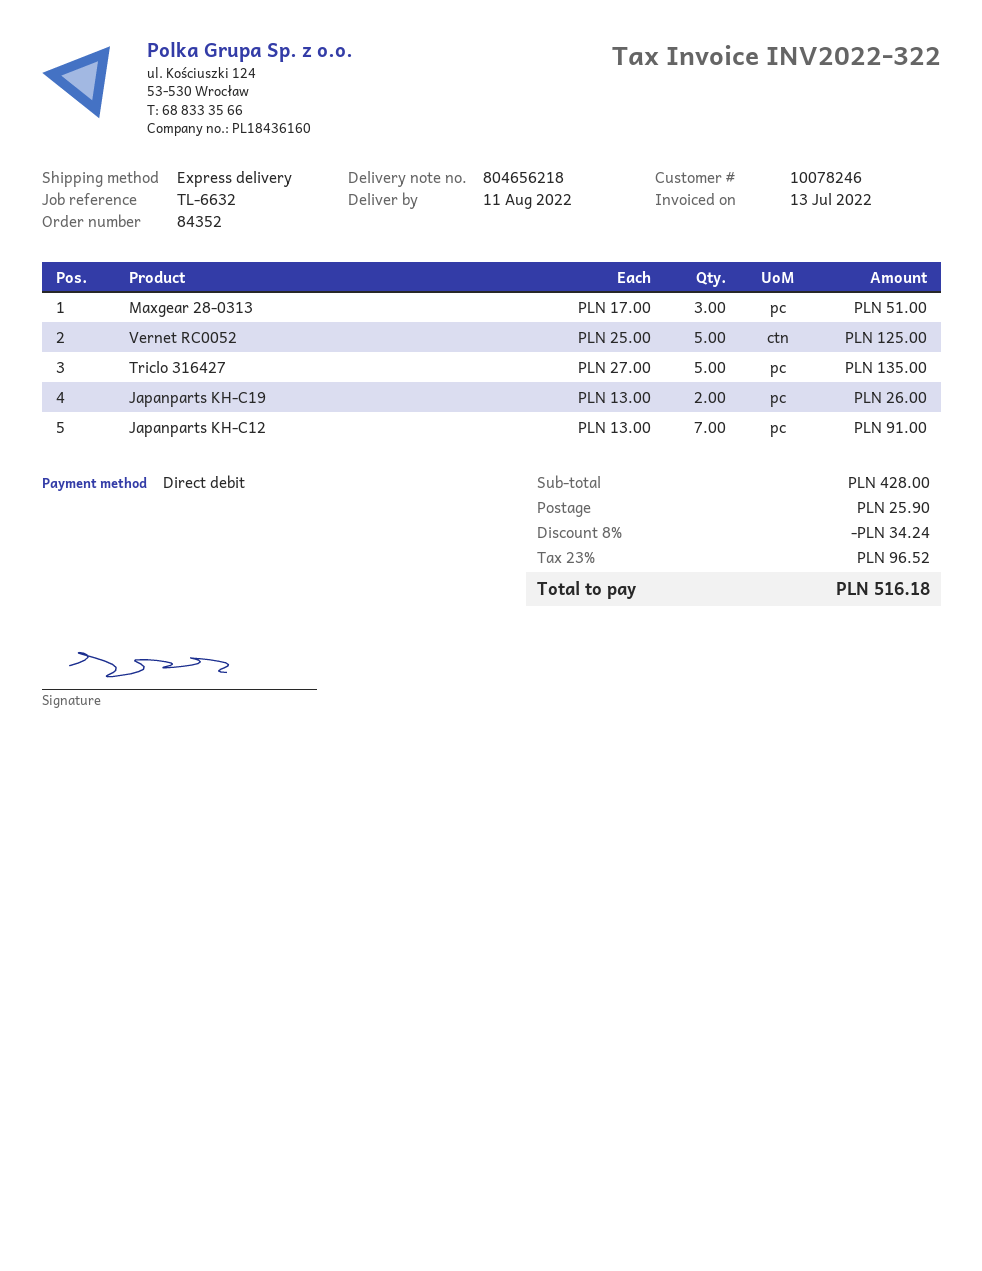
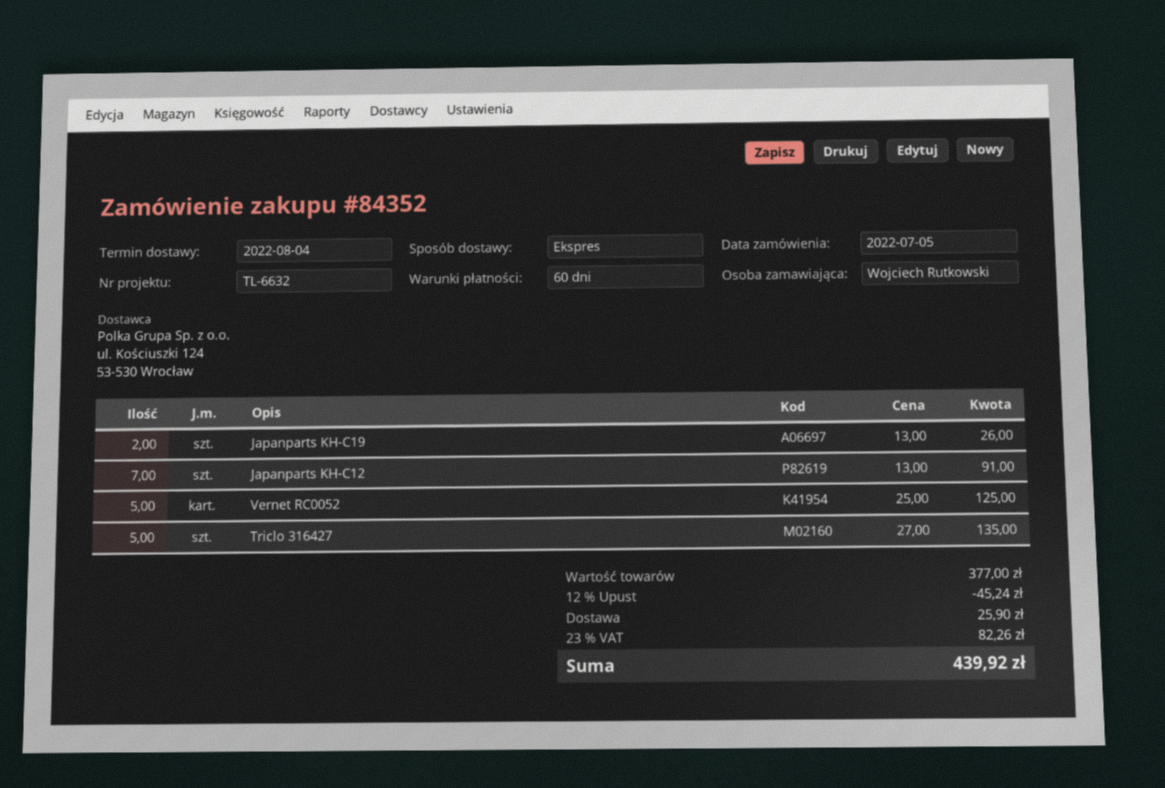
delivery date: 2022-08-11 -> 2022-08-04
Maxgear 28-0313: 3 x 17.00 = 51.00 -> none
subtotal: 428.00 -> 377.00
discount: 8% = 34.24 -> 12% = 45.24
tax: 23% = 96.52 -> 23% = 82.26
total: 516.18 -> 439.92

